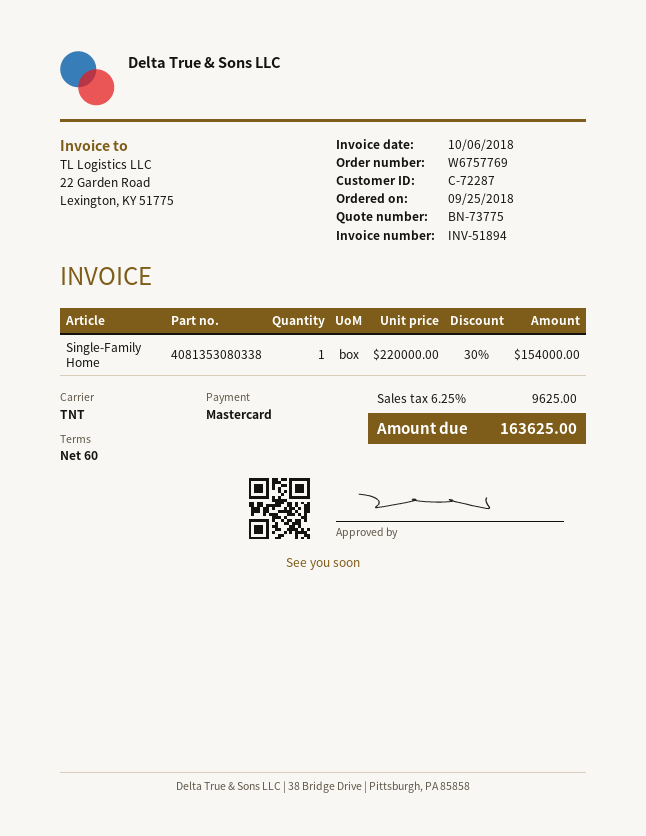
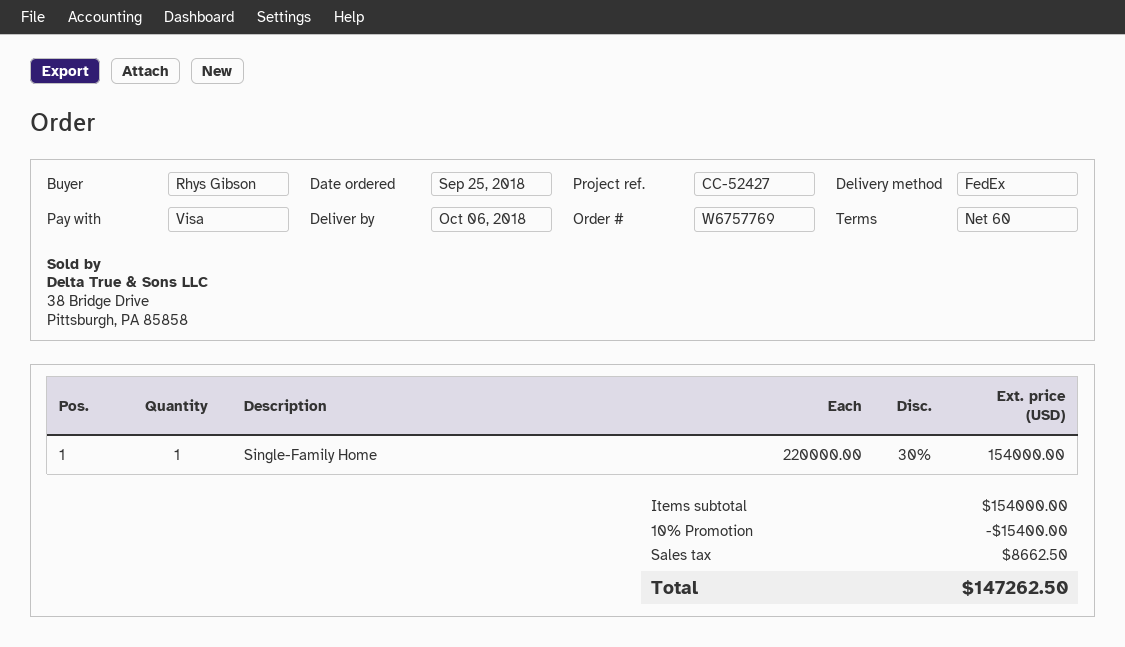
payment method: Mastercard -> Visa
shipping method: TNT -> FedEx
discount: none -> 10% = 15400.00
tax: 9625.00 -> 8662.50
total: 163625.00 -> 147262.50

